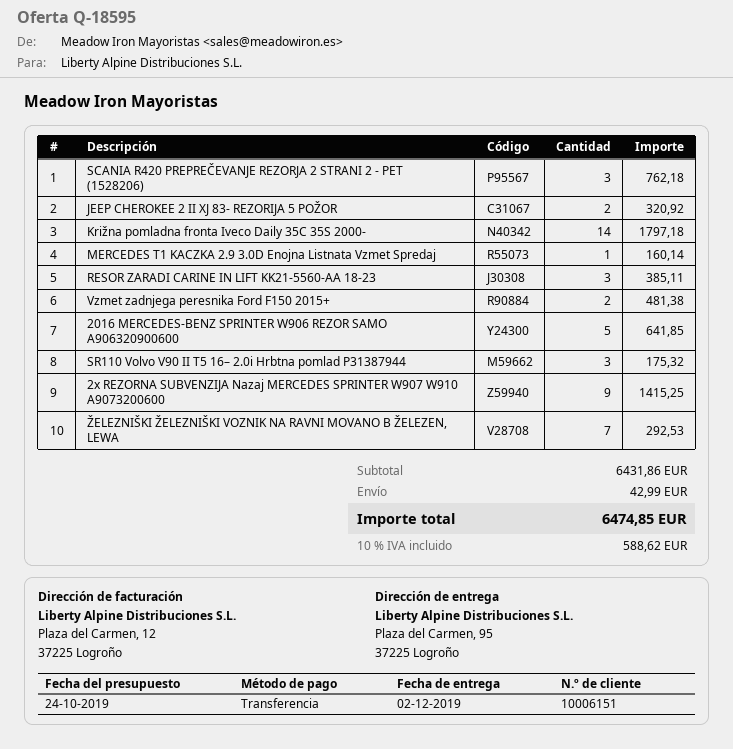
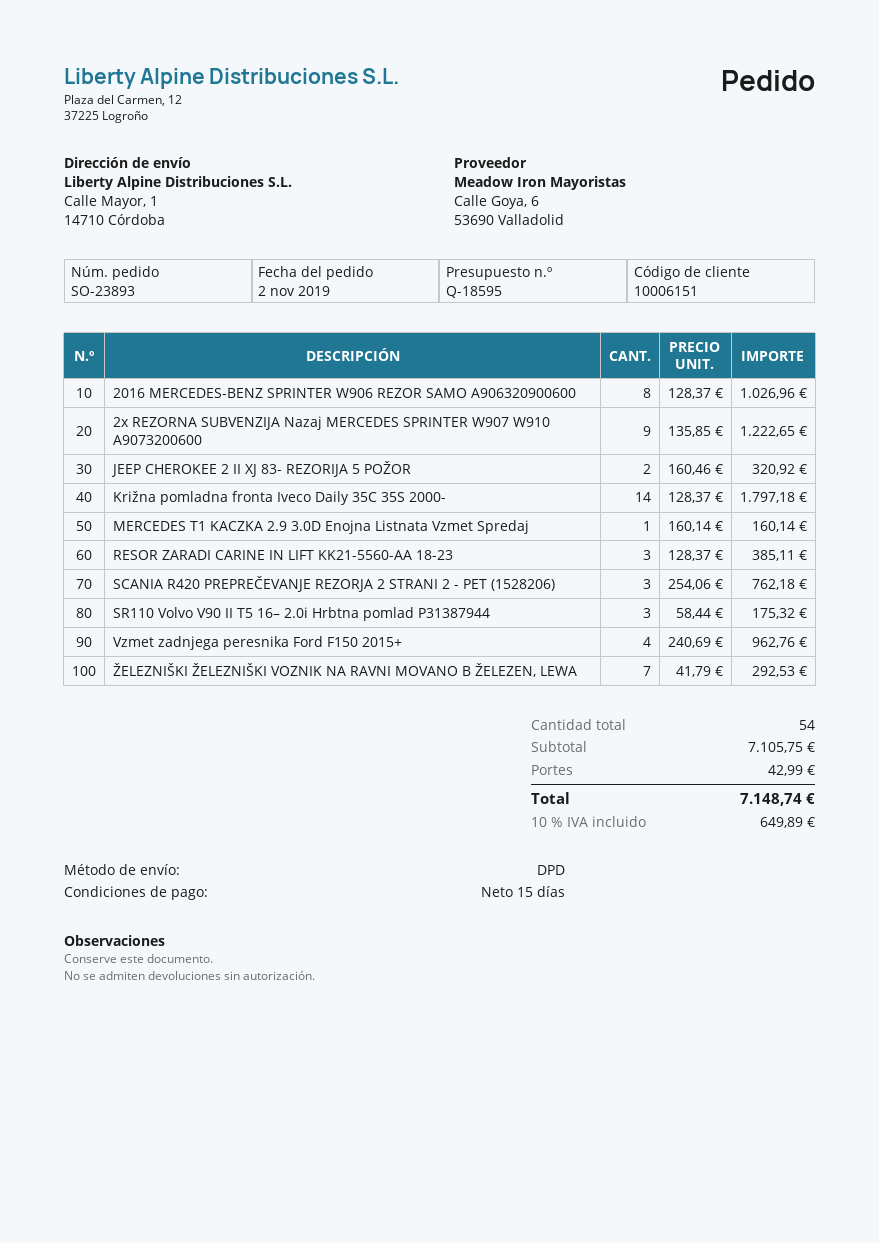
ship to: Plaza del Carmen, 95, 37225 Logroño -> Calle Mayor, 1, 14710 Córdoba
Vzmet zadnjega peresnika Ford F150 2015+: 2 for 481.38 -> 4 for 962.76
2016 MERCEDES-BENZ SPRINTER W906 REZOR SAMO A906320900600: 5 for 641.85 -> 8 for 1026.96
2x REZORNA SUBVENZIJA Nazaj MERCEDES SPRINTER W907 W910 A9073200600: 9 for 1415.25 -> 9 for 1222.65
subtotal: 6431.86 -> 7105.75
tax: 10% = 588.62 -> 10% = 649.89
total: 6474.85 -> 7148.74

